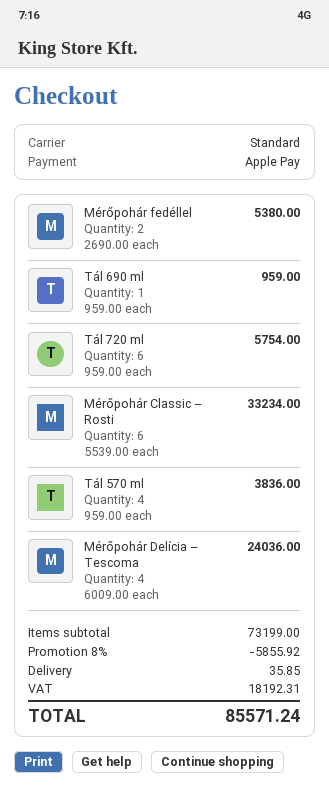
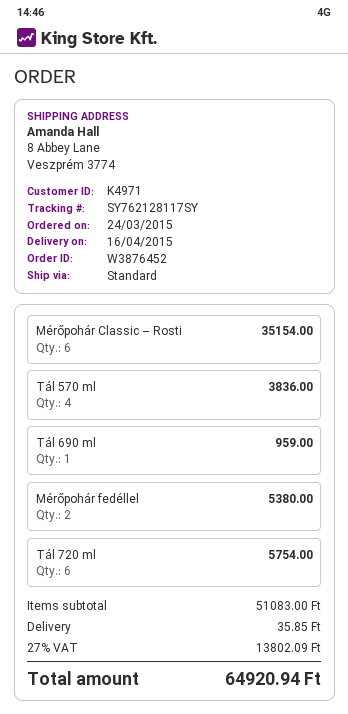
Mérőpohár Classic – Rosti: 6 for 33234.00 -> 6 for 35154.00
Mérőpohár Delícia – Tescoma: 4 for 24036.00 -> none
subtotal: 73199.00 -> 51083.00
discount: 8% = 5855.92 -> none
tax: 18192.31 -> 13802.09
total: 85571.24 -> 64920.94

